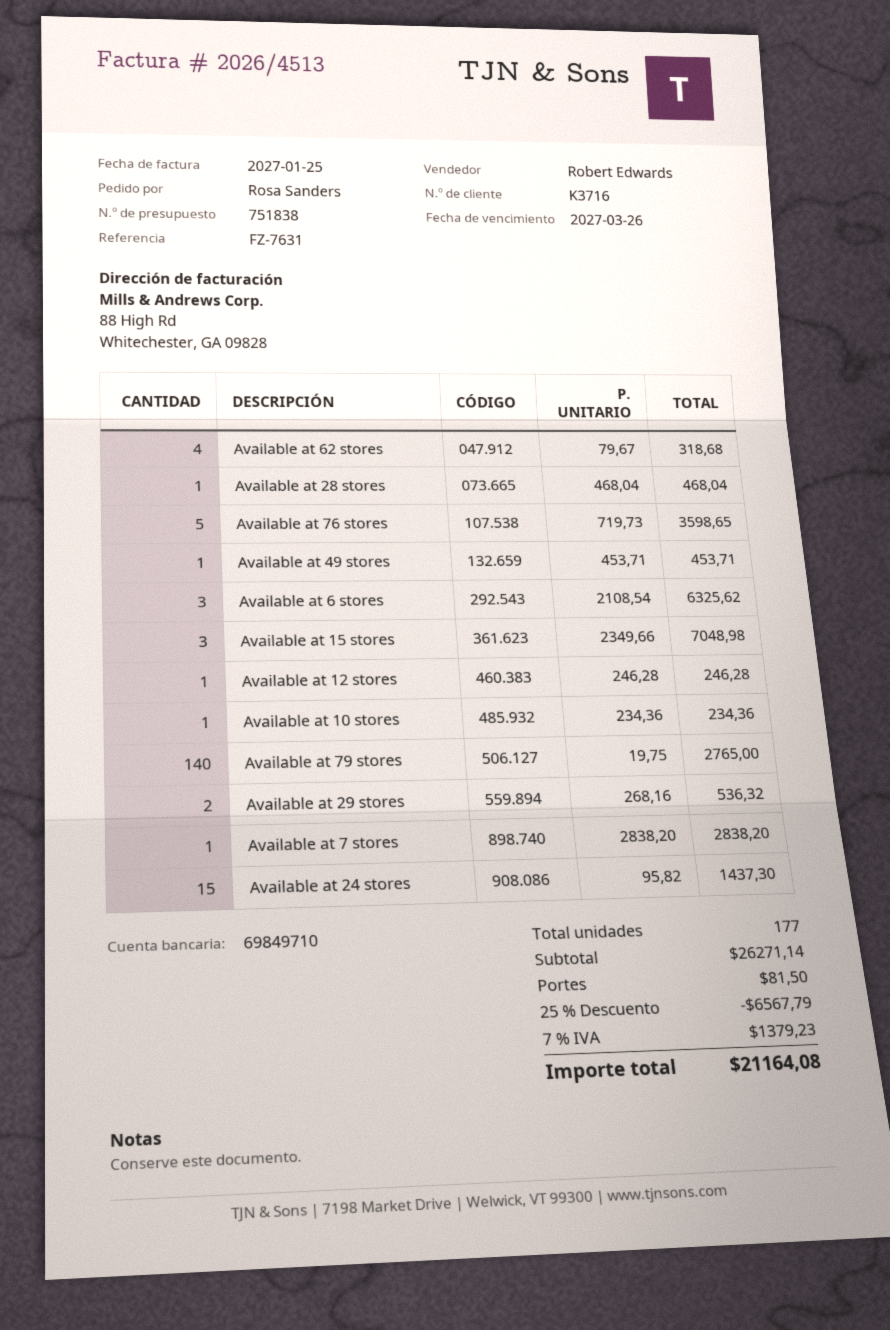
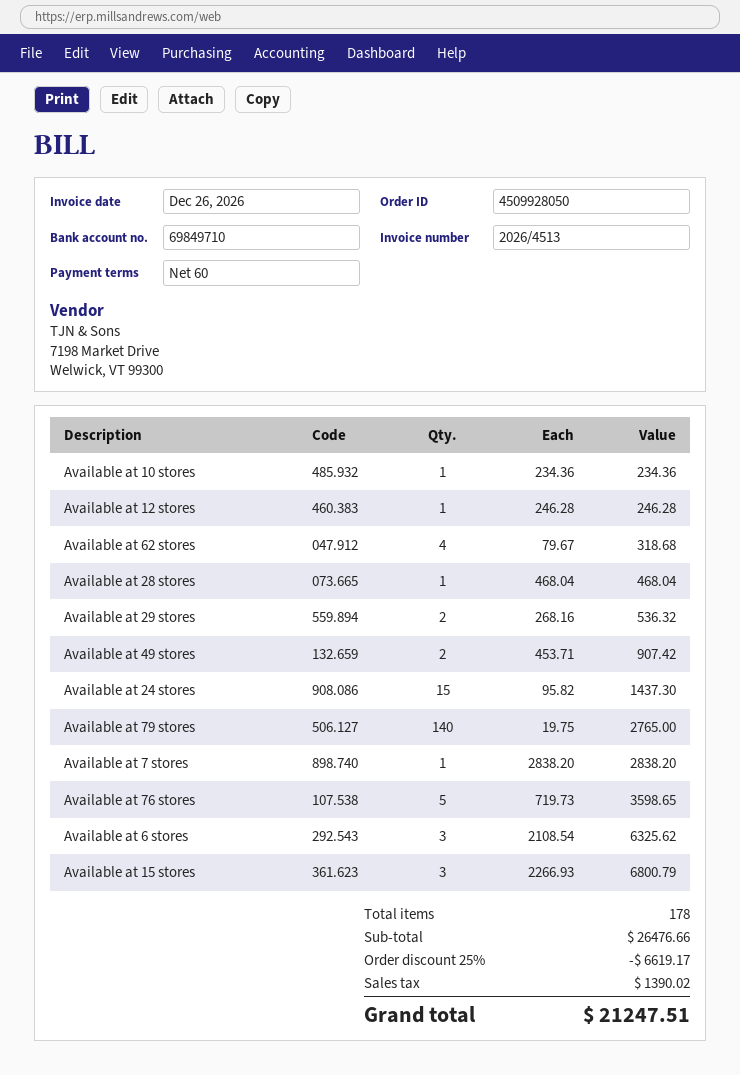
invoice date: 2027-01-25 -> 2026-12-26
Available at 49 stores: 1 x 453.71 = 453.71 -> 2 x 453.71 = 907.42
Available at 15 stores: 3 x 2349.66 = 7048.98 -> 3 x 2266.93 = 6800.79
total quantity: 177 -> 178
subtotal: 26271.14 -> 26476.66
discount: 25% = 6567.79 -> 25% = 6619.17
shipping: 81.50 -> none
tax: 1379.23 -> 1390.02
total: 21164.08 -> 21247.51

